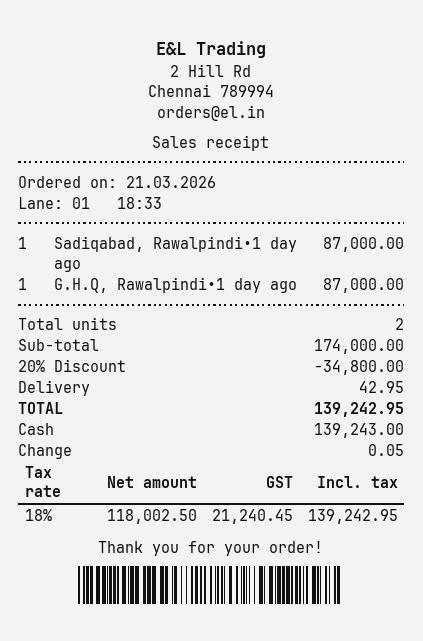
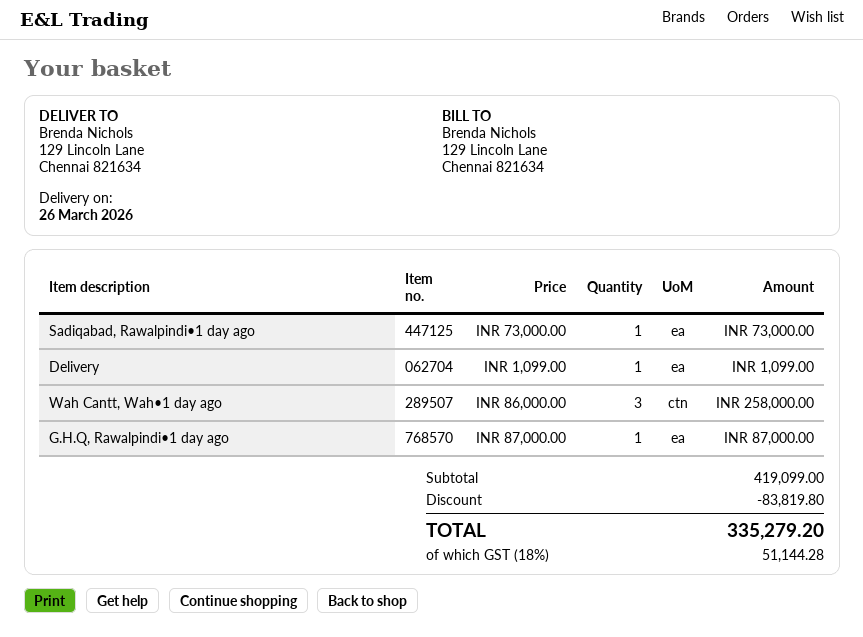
Sadiqabad, Rawalpindi•1 day ago: 1 for 87000.00 -> 1 for 73000.00
Delivery: none -> 1 for 1099.00
Wah Cantt, Wah•1 day ago: none -> 3 for 258000.00
subtotal: 174000.00 -> 419099.00
discount: 34800.00 -> 83819.80
shipping: 42.95 -> none
tax: 18% = 21240.45 -> 18% = 51144.28
total: 139242.95 -> 335279.20

